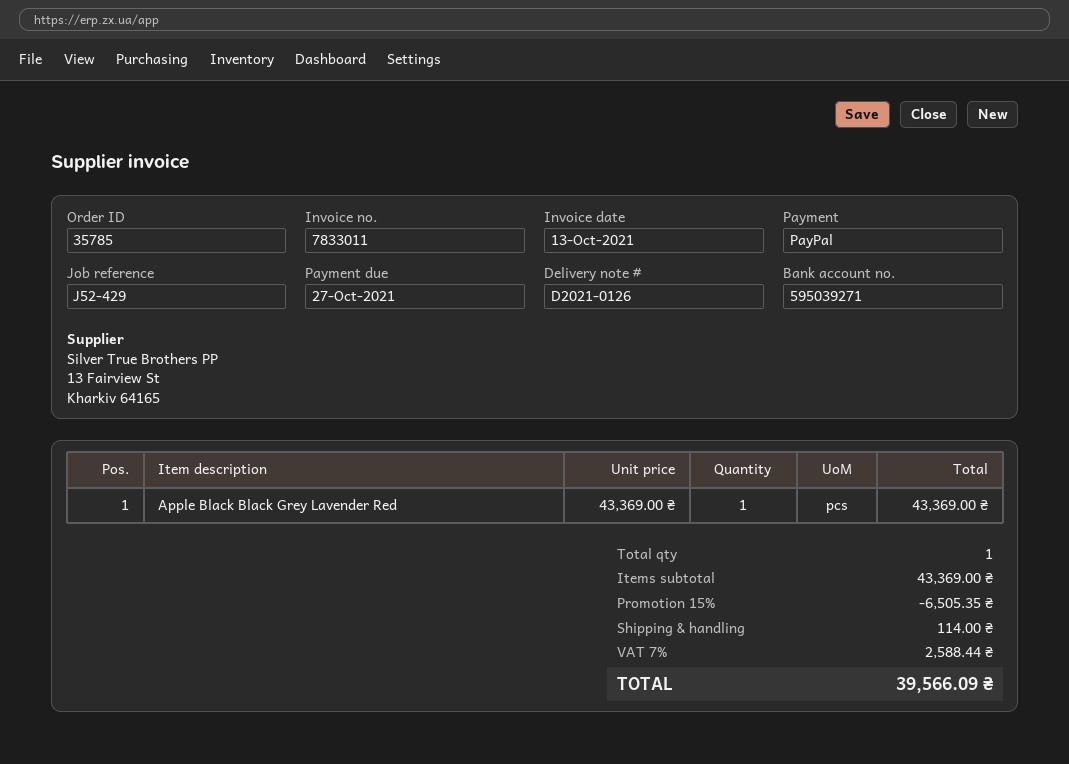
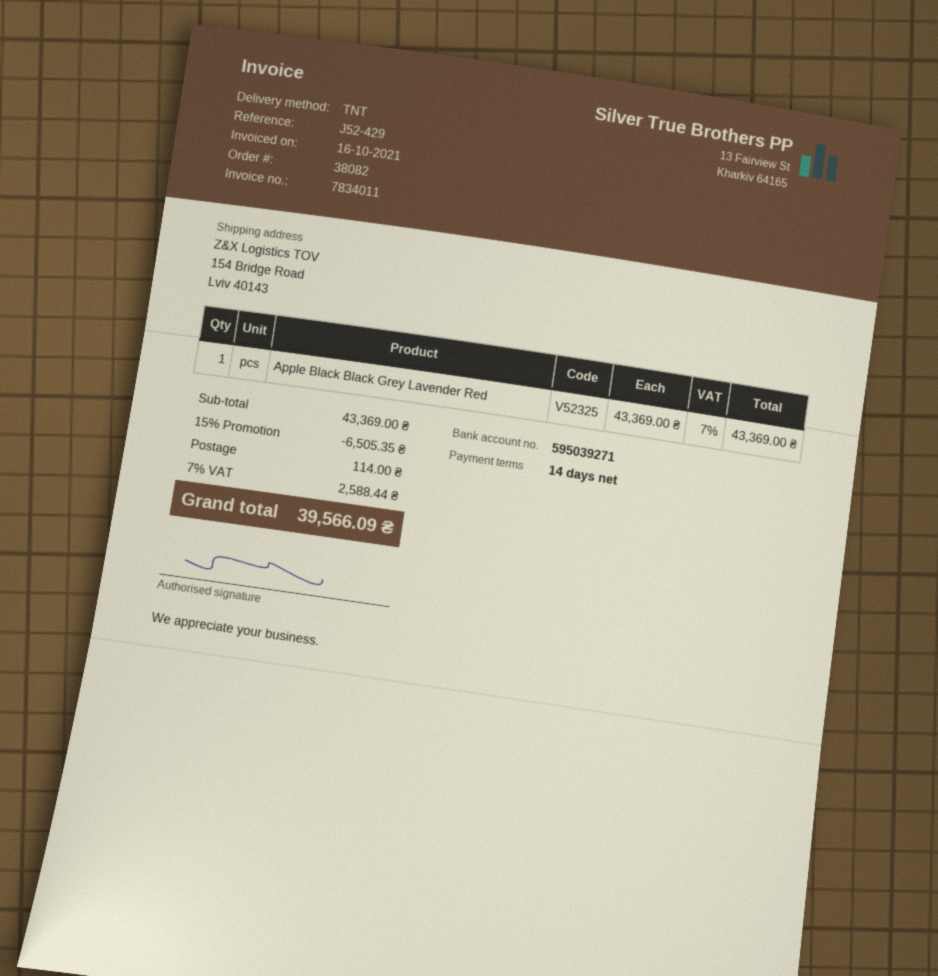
order number: 35785 -> 38082
invoice number: 7833011 -> 7834011
invoice date: 2021-10-13 -> 2021-10-16

